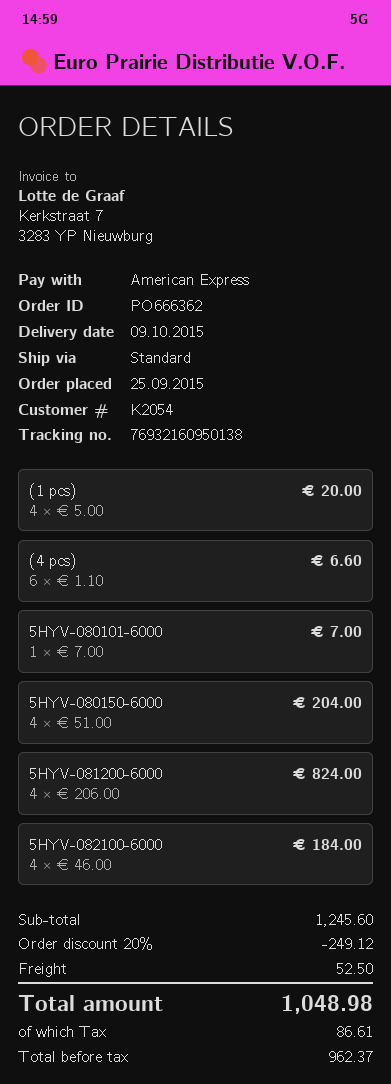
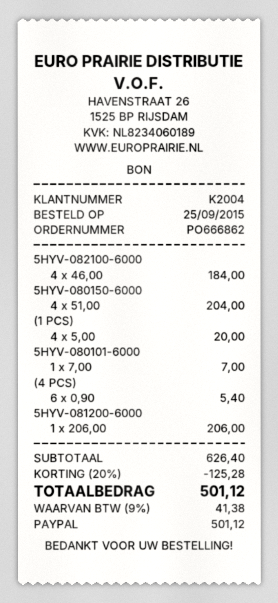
order number: PO666362 -> PO666862
customer number: K2054 -> K2004
payment method: American Express -> PayPal
(4 pcs): 6 x 1.10 = 6.60 -> 6 x 0.90 = 5.40
5HYV-081200-6000: 4 x 206.00 = 824.00 -> 1 x 206.00 = 206.00
subtotal: 1245.60 -> 626.40
discount: 20% = 249.12 -> 20% = 125.28
shipping: 52.50 -> none
tax: 86.61 -> 41.38
total: 1048.98 -> 501.12

